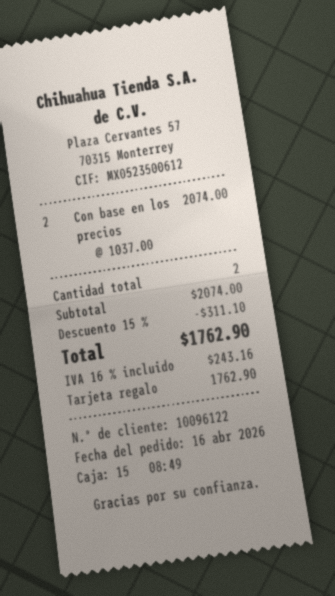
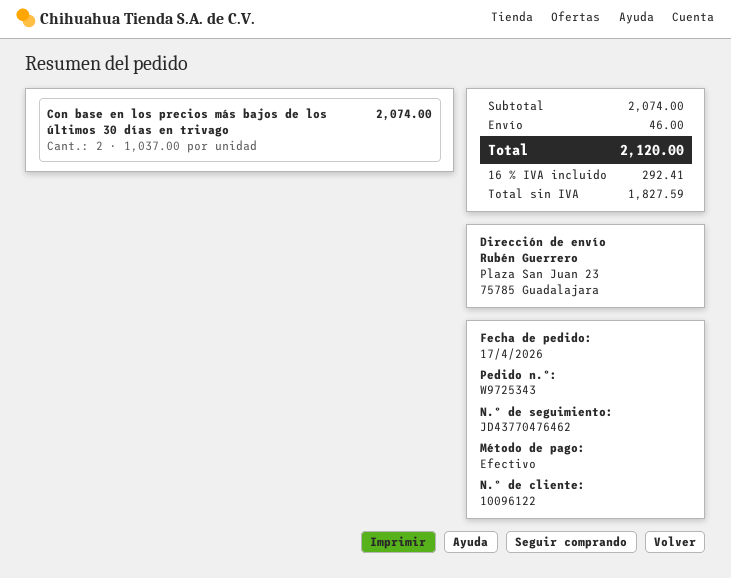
order date: 2026-04-16 -> 2026-04-17
payment method: gift card -> cash
discount: 15% = 311.10 -> none
shipping: none -> 46.00
tax: 16% = 243.16 -> 16% = 292.41
total: 1762.90 -> 2120.00

